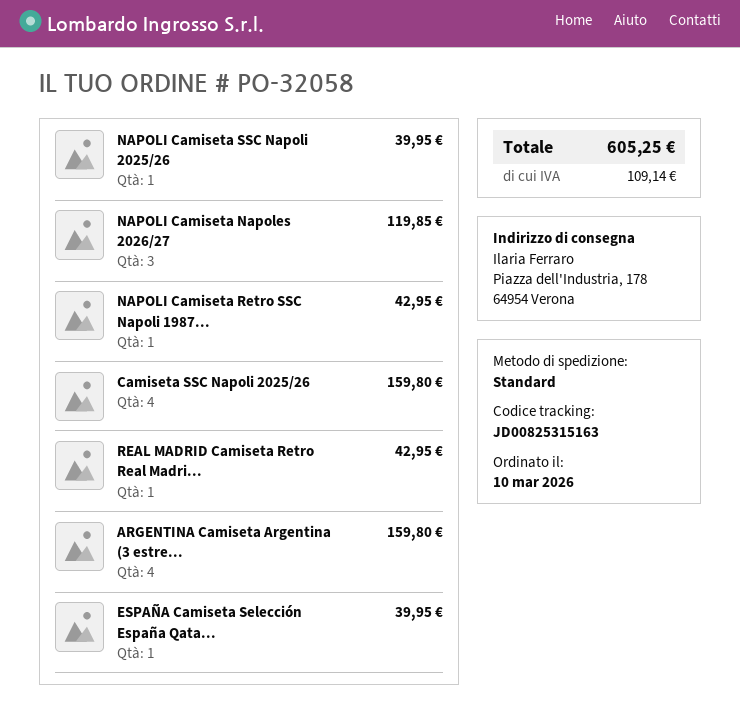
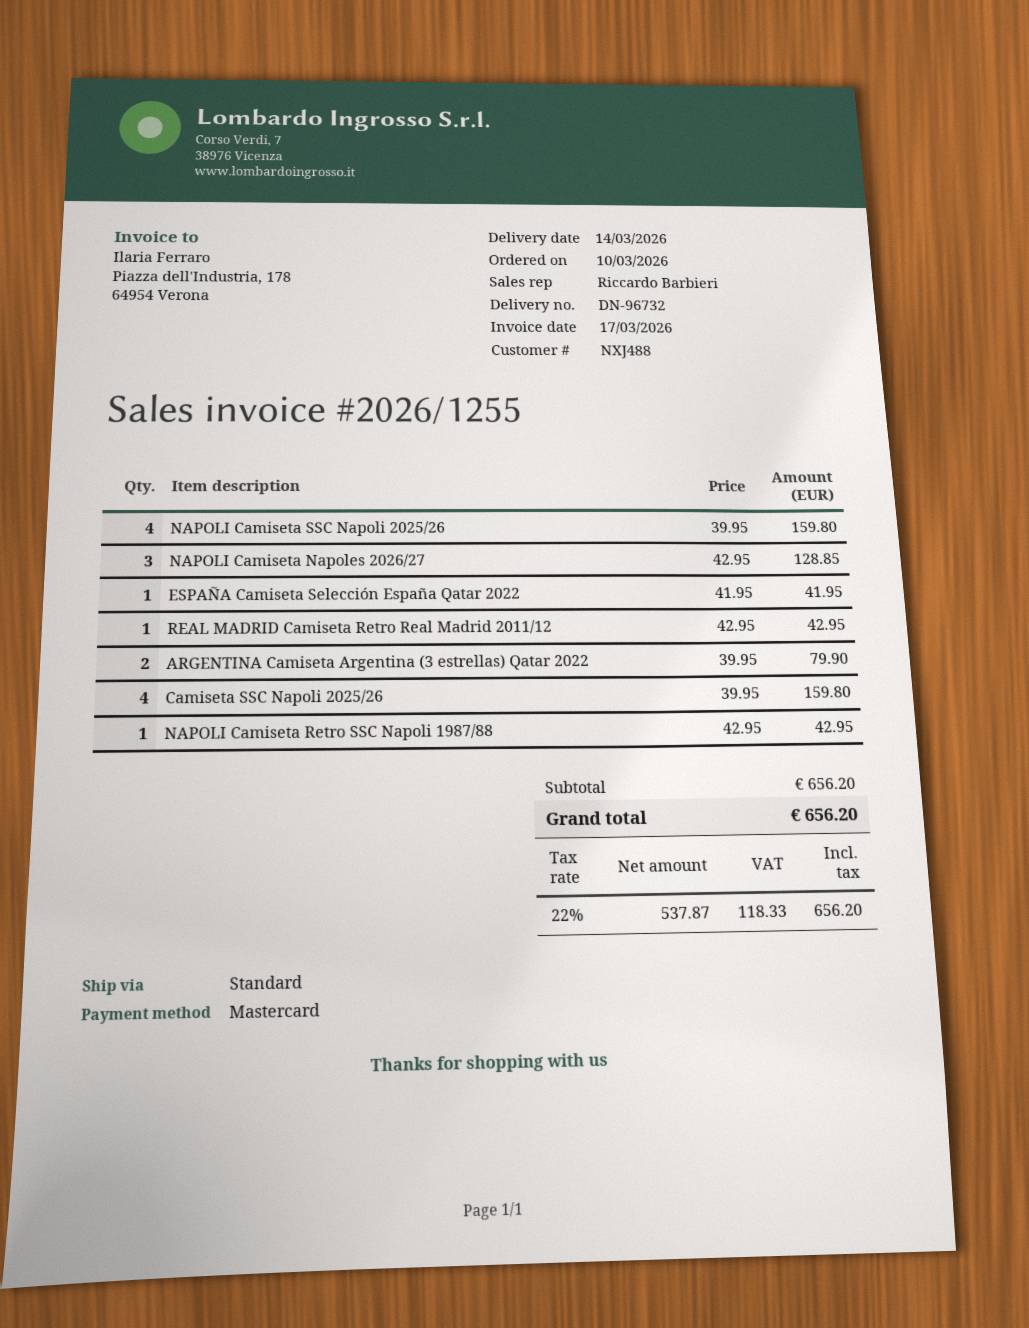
NAPOLI Camiseta SSC Napoli 2025/26: 1 for 39.95 -> 4 for 159.80
NAPOLI Camiseta Napoles 2026/27: 3 for 119.85 -> 3 for 128.85
ARGENTINA Camiseta Argentina (3 estre...: 4 for 159.80 -> 2 for 79.90
ESPAÑA Camiseta Selección España Qata...: 1 for 39.95 -> 1 for 41.95
tax: 109.14 -> 118.33
total: 605.25 -> 656.20

